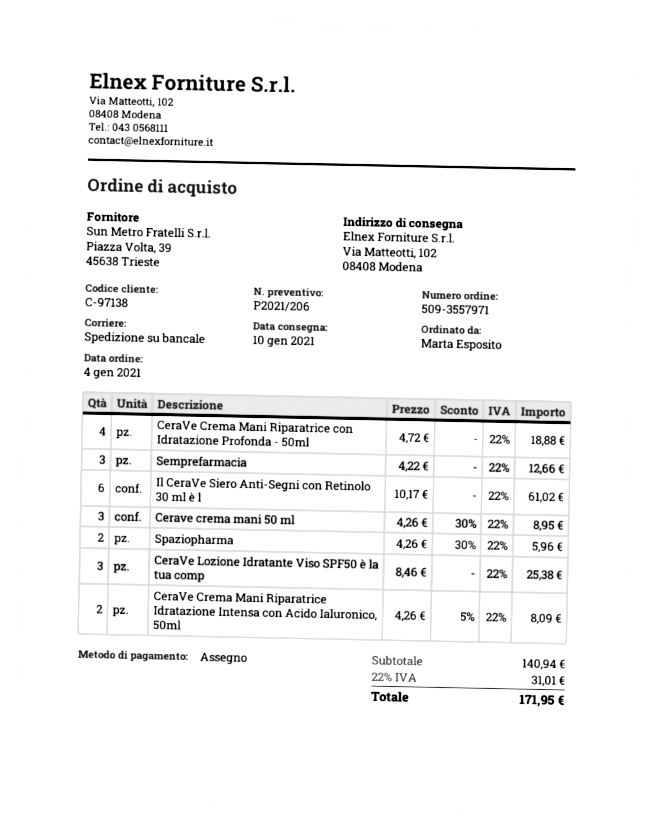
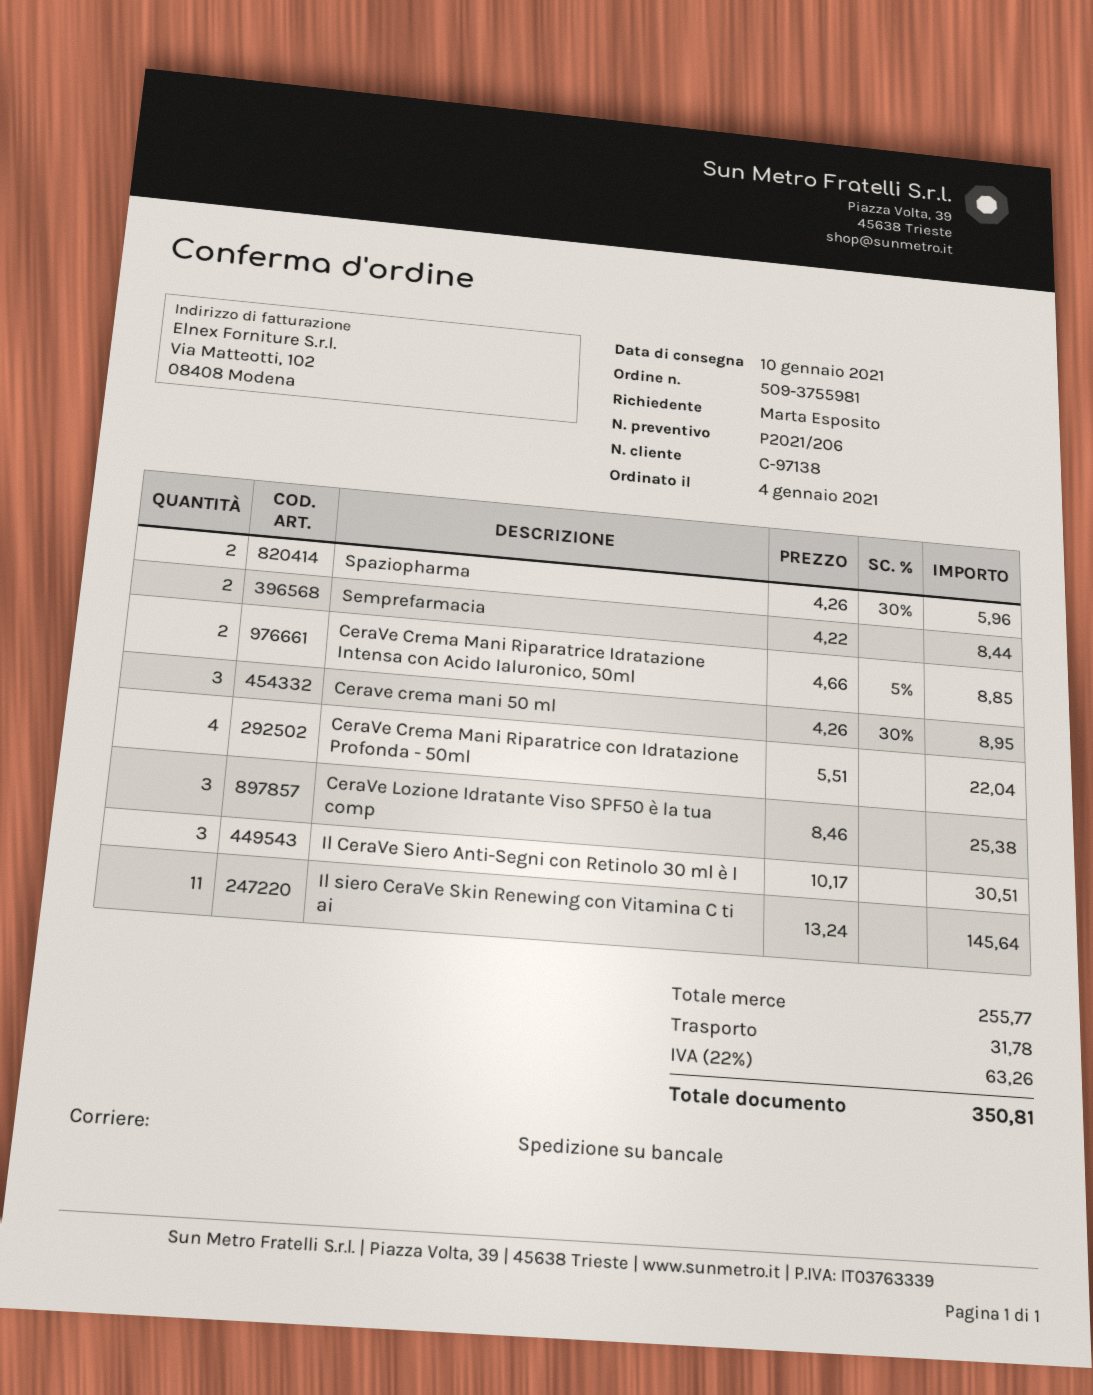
order number: 509-3557971 -> 509-3755981
CeraVe Crema Mani Riparatrice con Idratazione Profonda - 50ml: 4 x 4.72 = 18.88 -> 4 x 5.51 = 22.04
Semprefarmacia: 3 x 4.22 = 12.66 -> 2 x 4.22 = 8.44
Il CeraVe Siero Anti-Segni con Retinolo 30 ml è l: 6 x 10.17 = 61.02 -> 3 x 10.17 = 30.51
CeraVe Crema Mani Riparatrice Idratazione Intensa con Acido Ialuronico, 50ml: 2 x 4.26 - 5% = 8.09 -> 2 x 4.66 - 5% = 8.85
Il siero CeraVe Skin Renewing con Vitamina C ti ai: none -> 11 x 13.24 = 145.64
subtotal: 140.94 -> 255.77
shipping: none -> 31.78
tax: 22% = 31.01 -> 22% = 63.26
total: 171.95 -> 350.81

